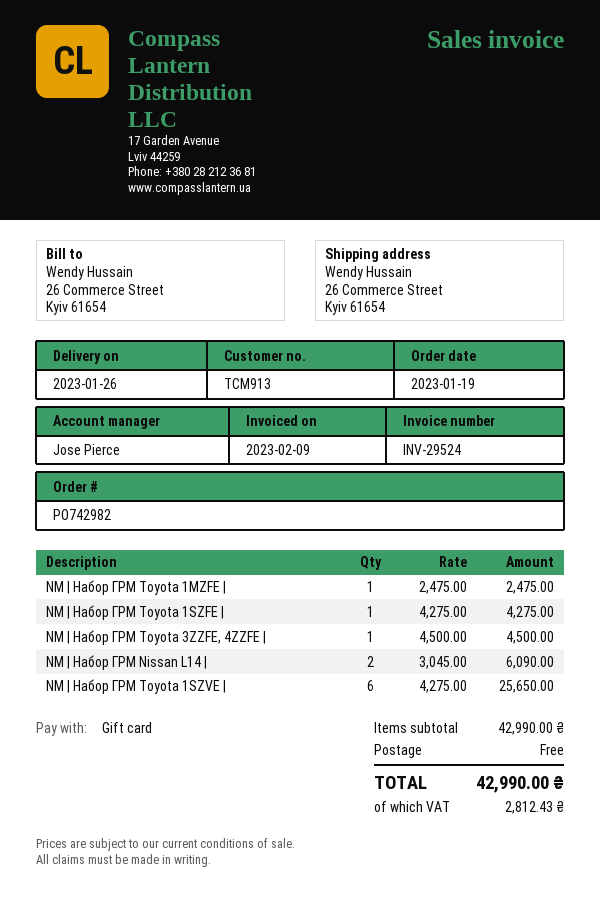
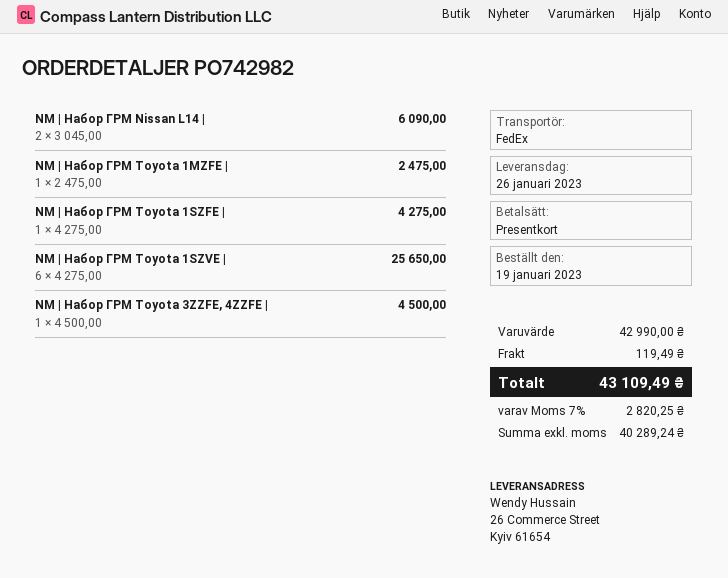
shipping: 0.00 -> 119.49
tax: 2812.43 -> 2820.25
total: 42990.00 -> 43109.49

